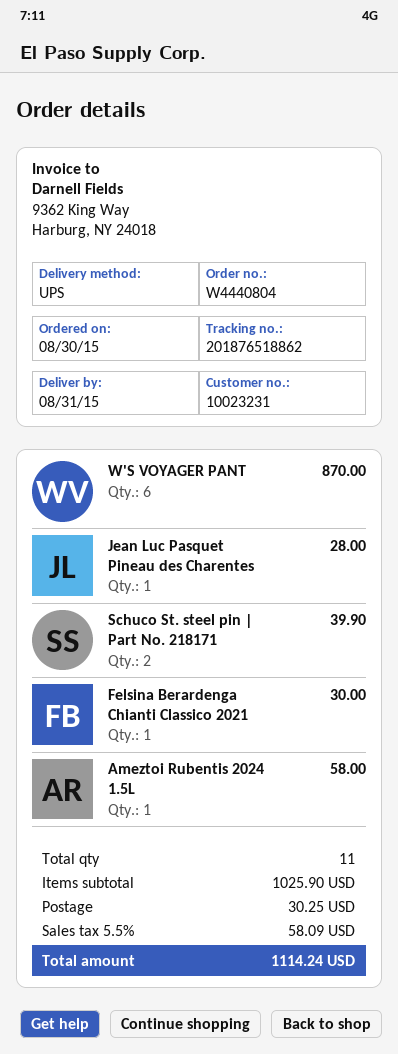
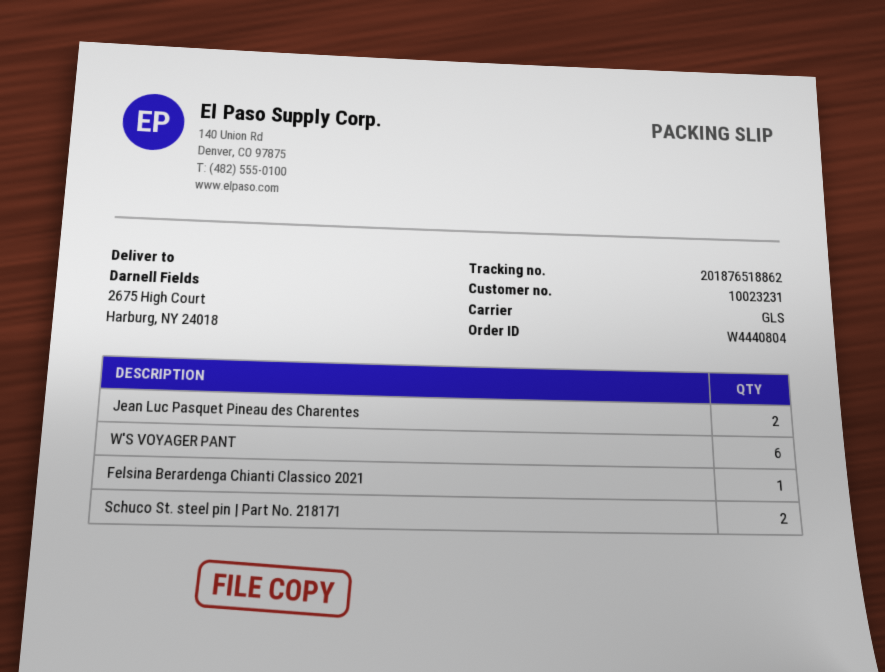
shipping method: UPS -> GLS
Jean Luc Pasquet Pineau des Charentes: 1 -> 2
Ameztoi Rubentis 2024 1.5L: 1 -> none

